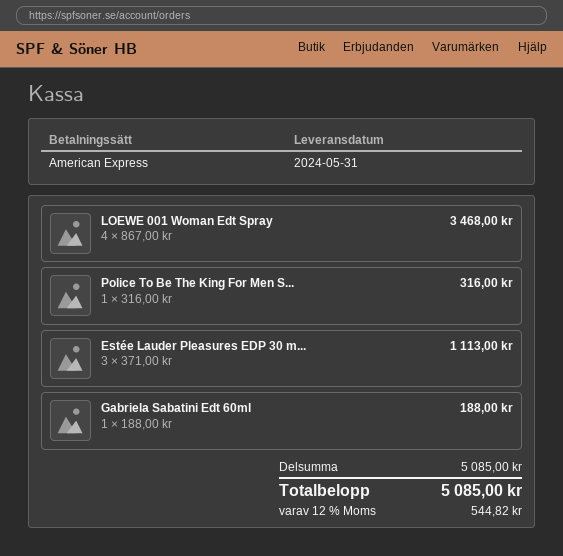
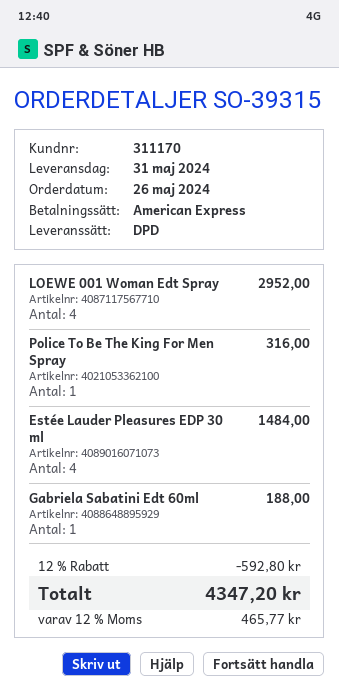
LOEWE 001 Woman Edt Spray: 4 for 3468.00 -> 4 for 2952.00
Estée Lauder Pleasures EDP 30 m...: 3 for 1113.00 -> 4 for 1484.00
discount: none -> 12% = 592.80
tax: 12% = 544.82 -> 12% = 465.77
total: 5085.00 -> 4347.20

